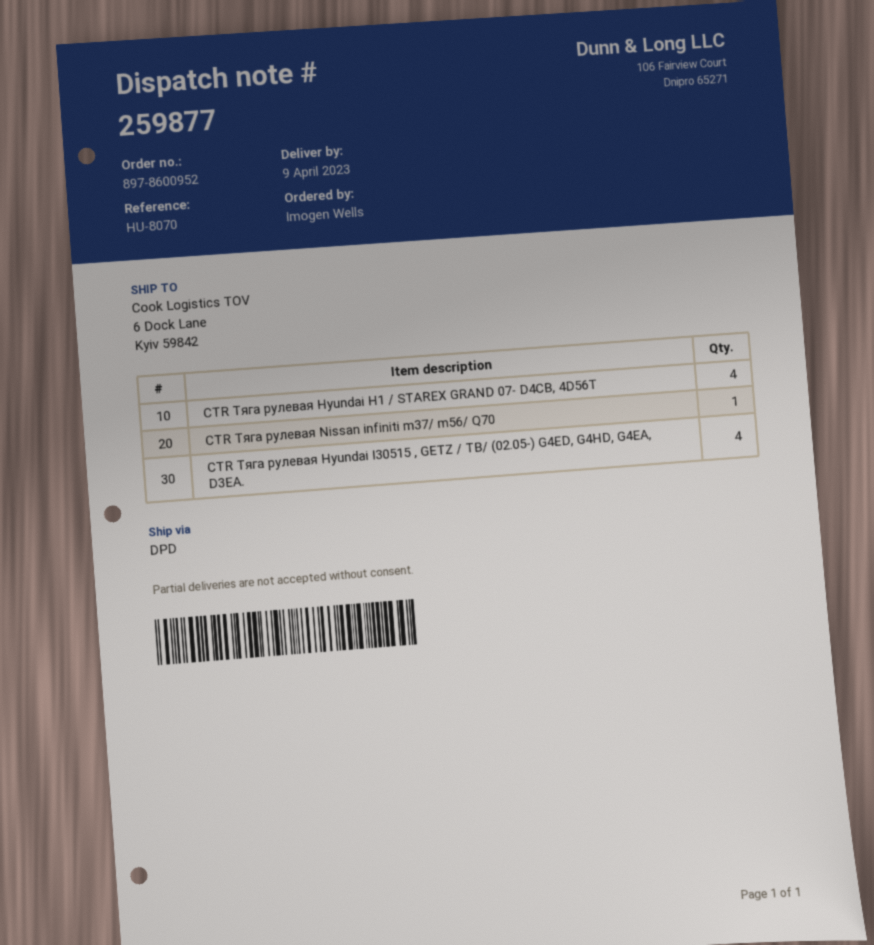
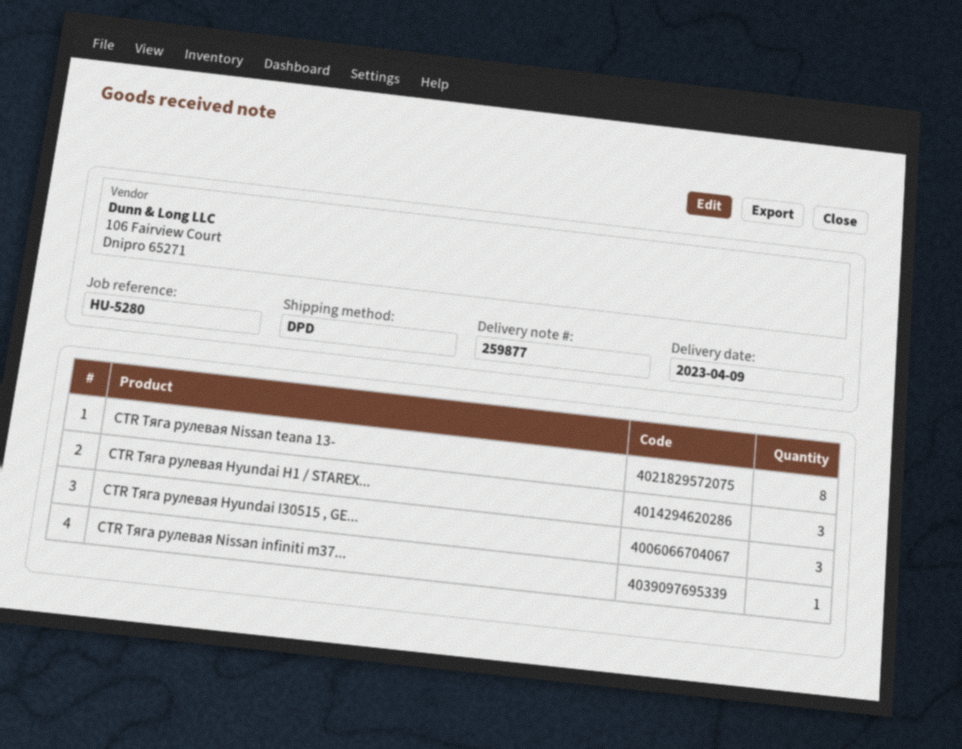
reference: HU-8070 -> HU-5280
CTR Тяга рулевая Hyundai H1 / STAREX GRAND 07- D4CB, 4D56T: 4 -> 3
CTR Тяга рулевая Hyundai I30515 , GETZ / TB/ (02.05-) G4ED, G4HD, G4EA, D3EA.: 4 -> 3
CTR Тяга рулевая Nissan teana 13-: none -> 8

